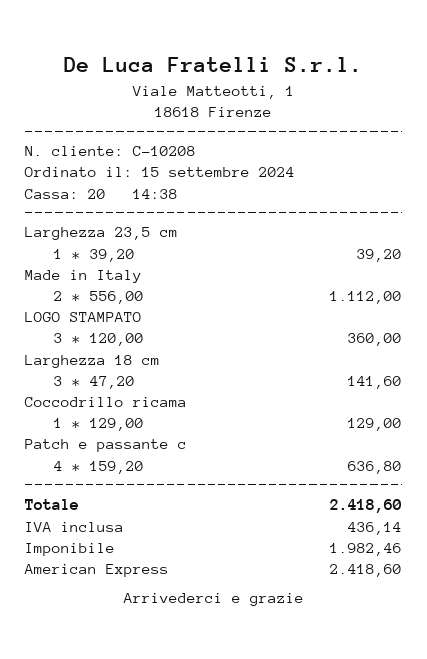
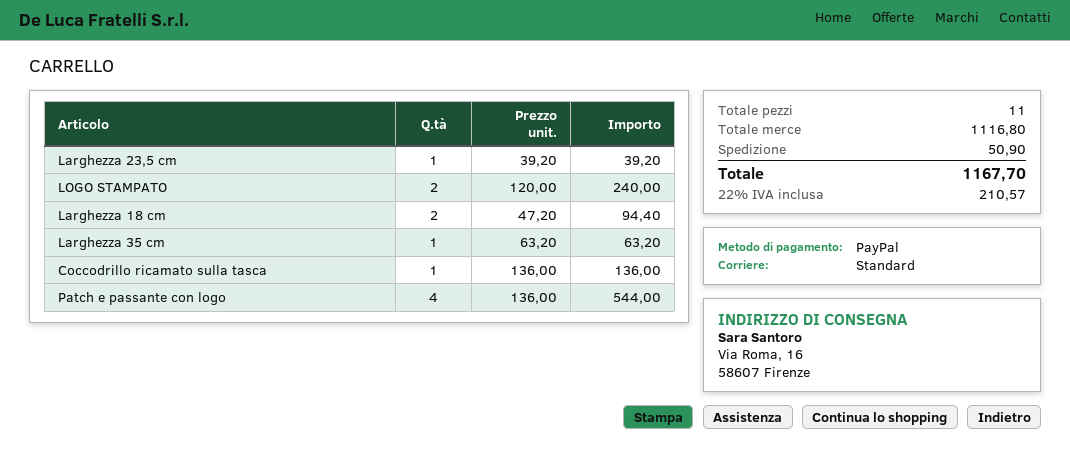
payment method: American Express -> PayPal
Made in Italy: 2 x 556.00 = 1112.00 -> none
LOGO STAMPATO: 3 x 120.00 = 360.00 -> 2 x 120.00 = 240.00
Larghezza 18 cm: 3 x 47.20 = 141.60 -> 2 x 47.20 = 94.40
Coccodrillo ricama: 1 x 129.00 = 129.00 -> 1 x 136.00 = 136.00
Patch e passante c: 4 x 159.20 = 636.80 -> 4 x 136.00 = 544.00
Larghezza 35 cm: none -> 1 x 63.20 = 63.20
shipping: none -> 50.90
tax: 436.14 -> 210.57
total: 2418.60 -> 1167.70

